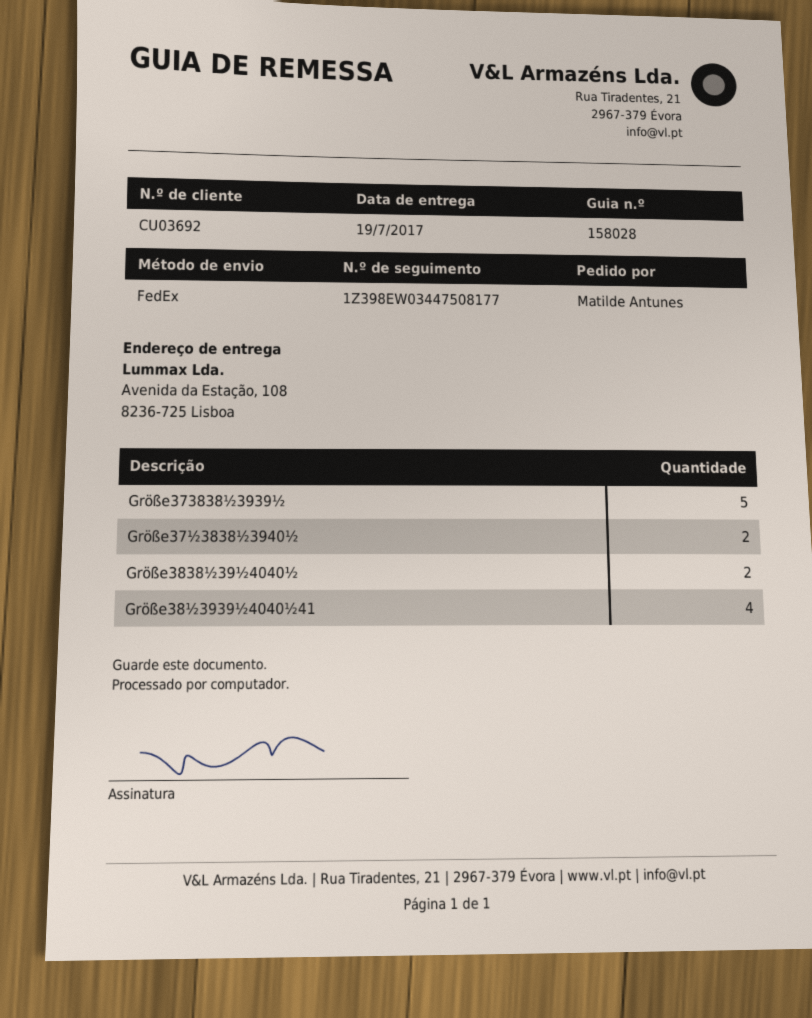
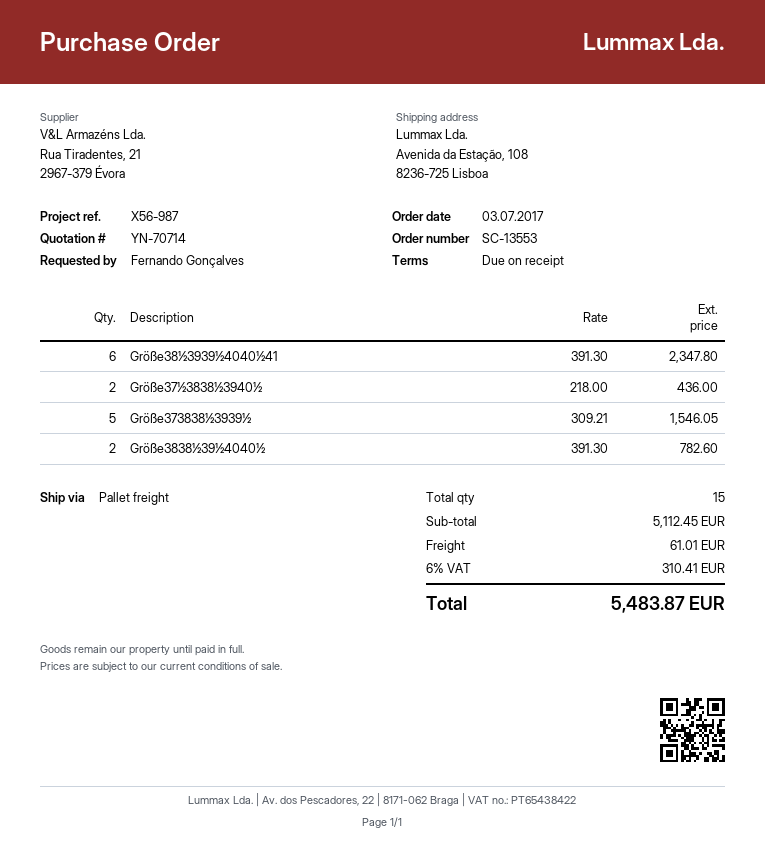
ordered by: Matilde Antunes -> Fernando Gonçalves
shipping method: FedEx -> pallet freight
Größe38½3939½4040½41: 4 -> 6

